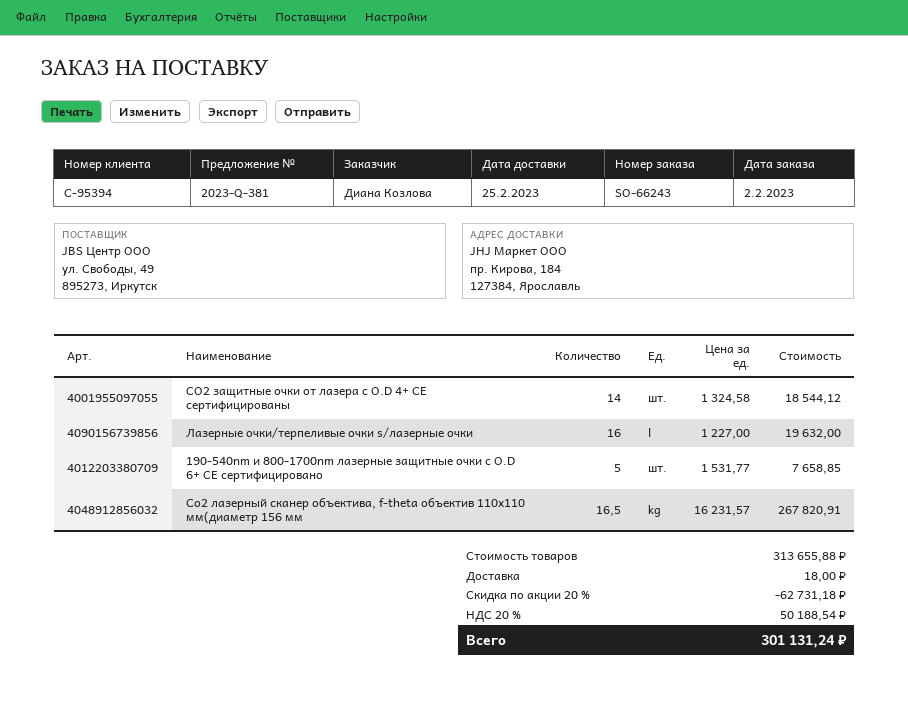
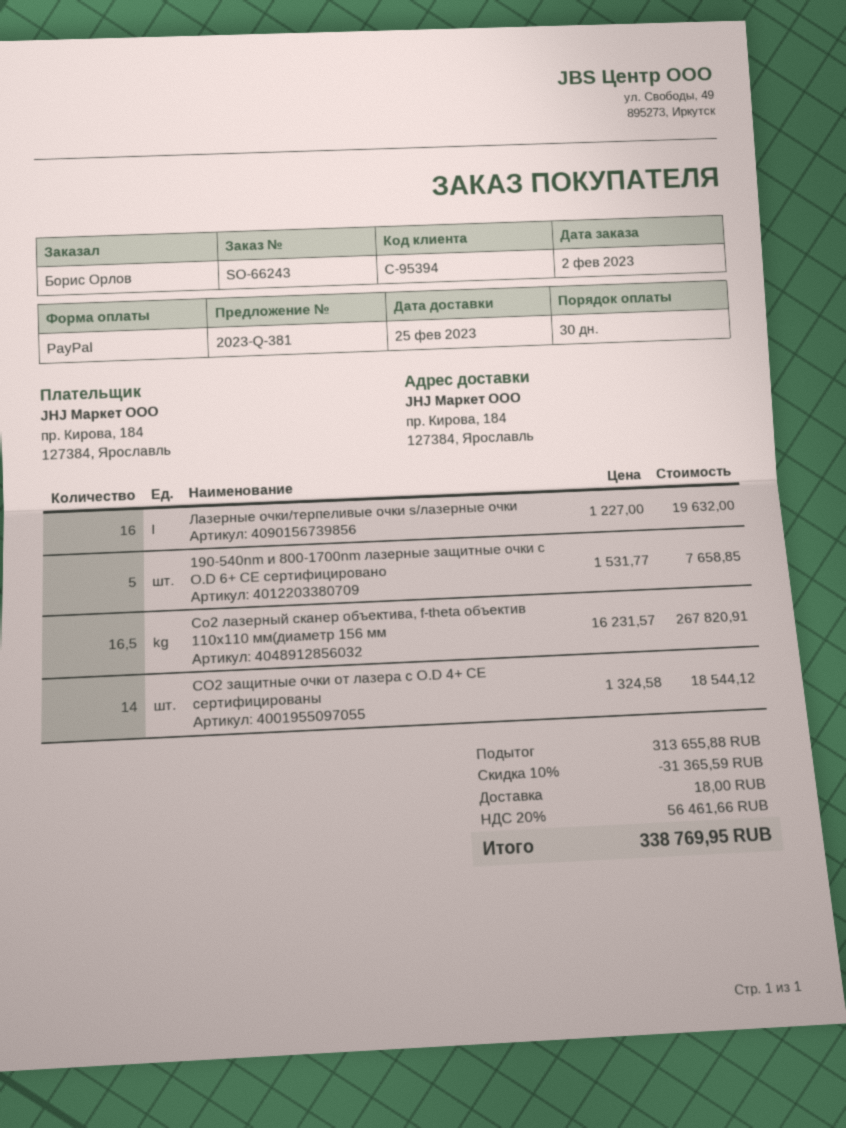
ordered by: Диана Козлова -> Борис Орлов
discount: 20% = 62731.18 -> 10% = 31365.59
tax: 20% = 50188.54 -> 20% = 56461.66
total: 301131.24 -> 338769.95

